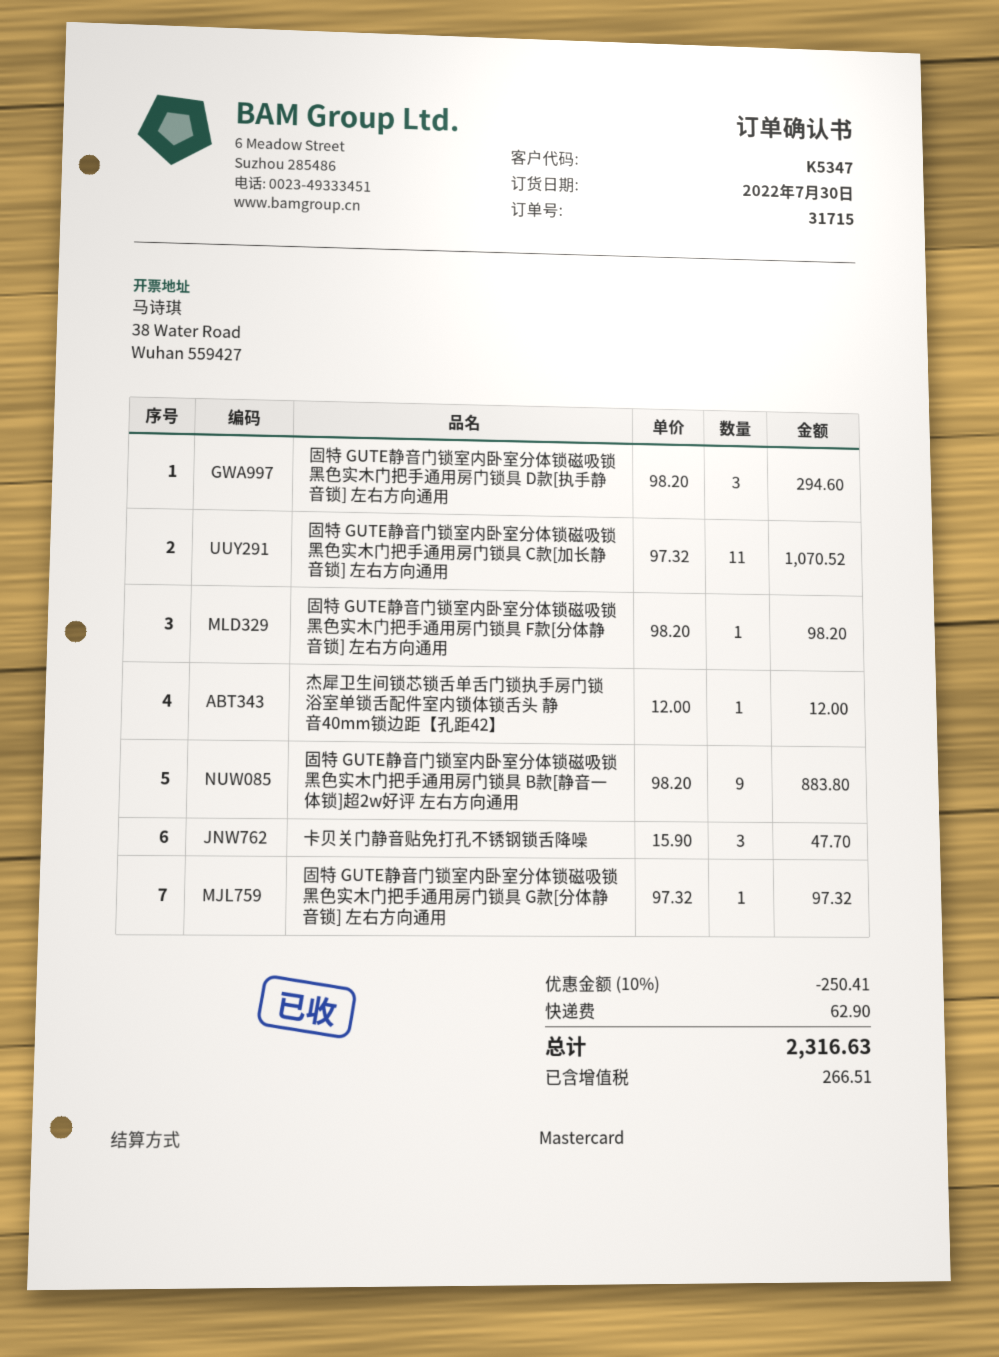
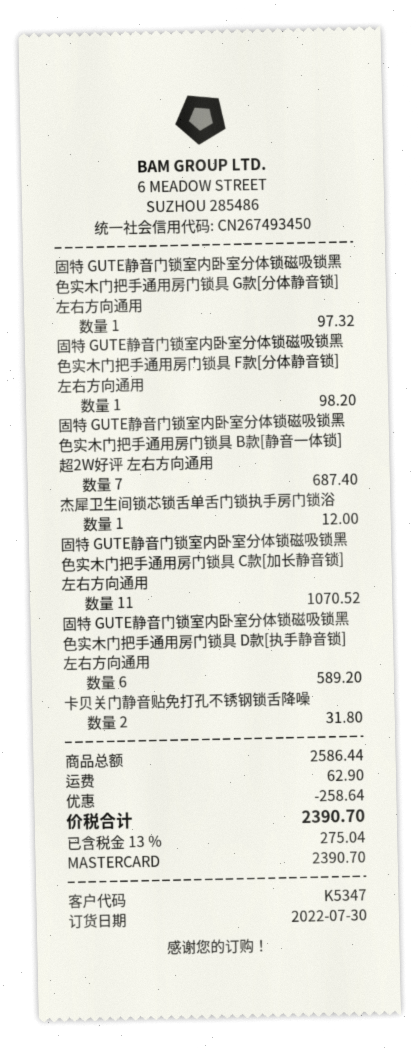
固特 GUTE静音门锁室内卧室分体锁磁吸锁黑色实木门把手通用房门锁具 D款[执手静音锁] 左右方向通用: 3 for 294.60 -> 6 for 589.20
固特 GUTE静音门锁室内卧室分体锁磁吸锁黑色实木门把手通用房门锁具 B款[静音一体锁]超2w好评 左右方向通用: 9 for 883.80 -> 7 for 687.40
卡贝关门静音贴免打孔不锈钢锁舌降噪: 3 for 47.70 -> 2 for 31.80
discount: 250.41 -> 258.64
tax: 266.51 -> 275.04
total: 2316.63 -> 2390.70

